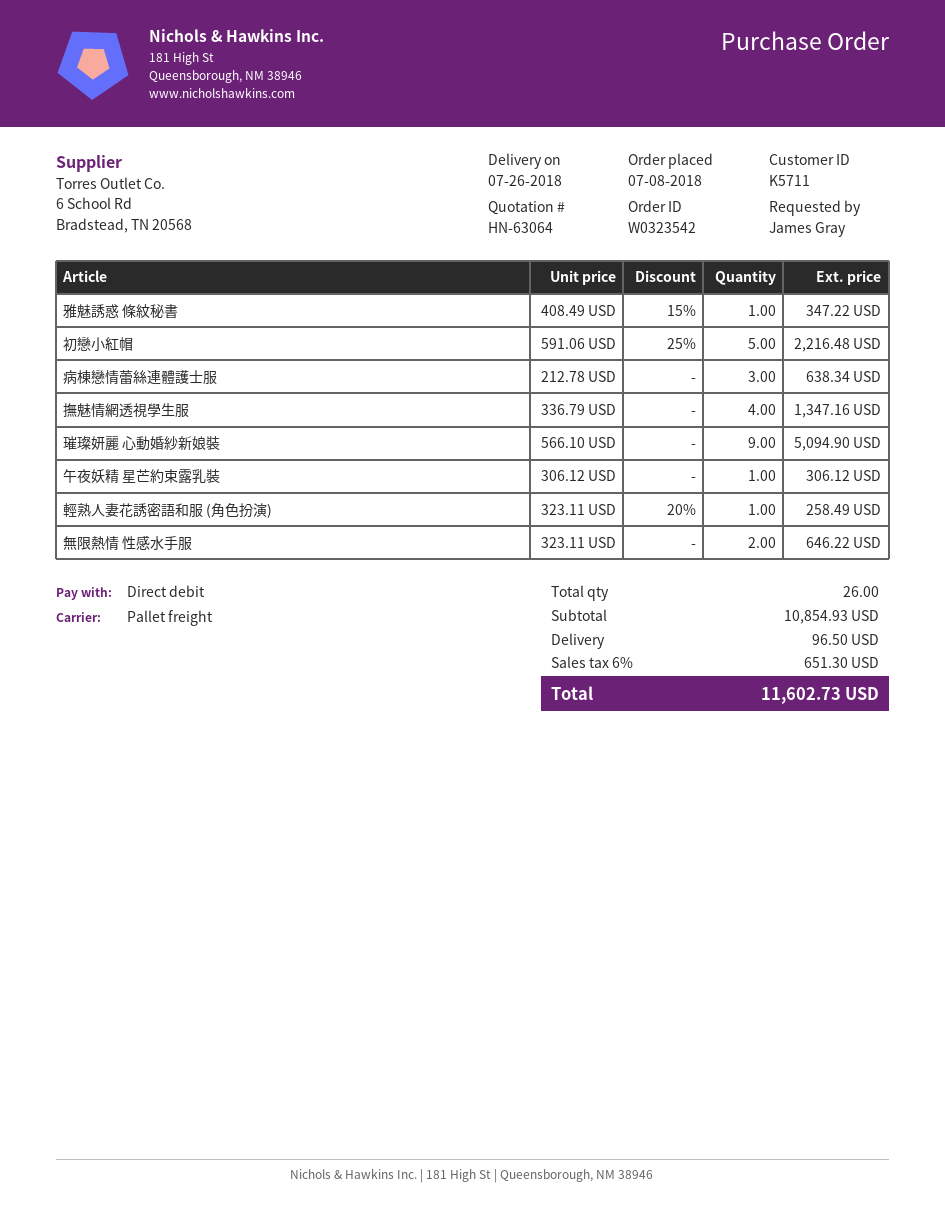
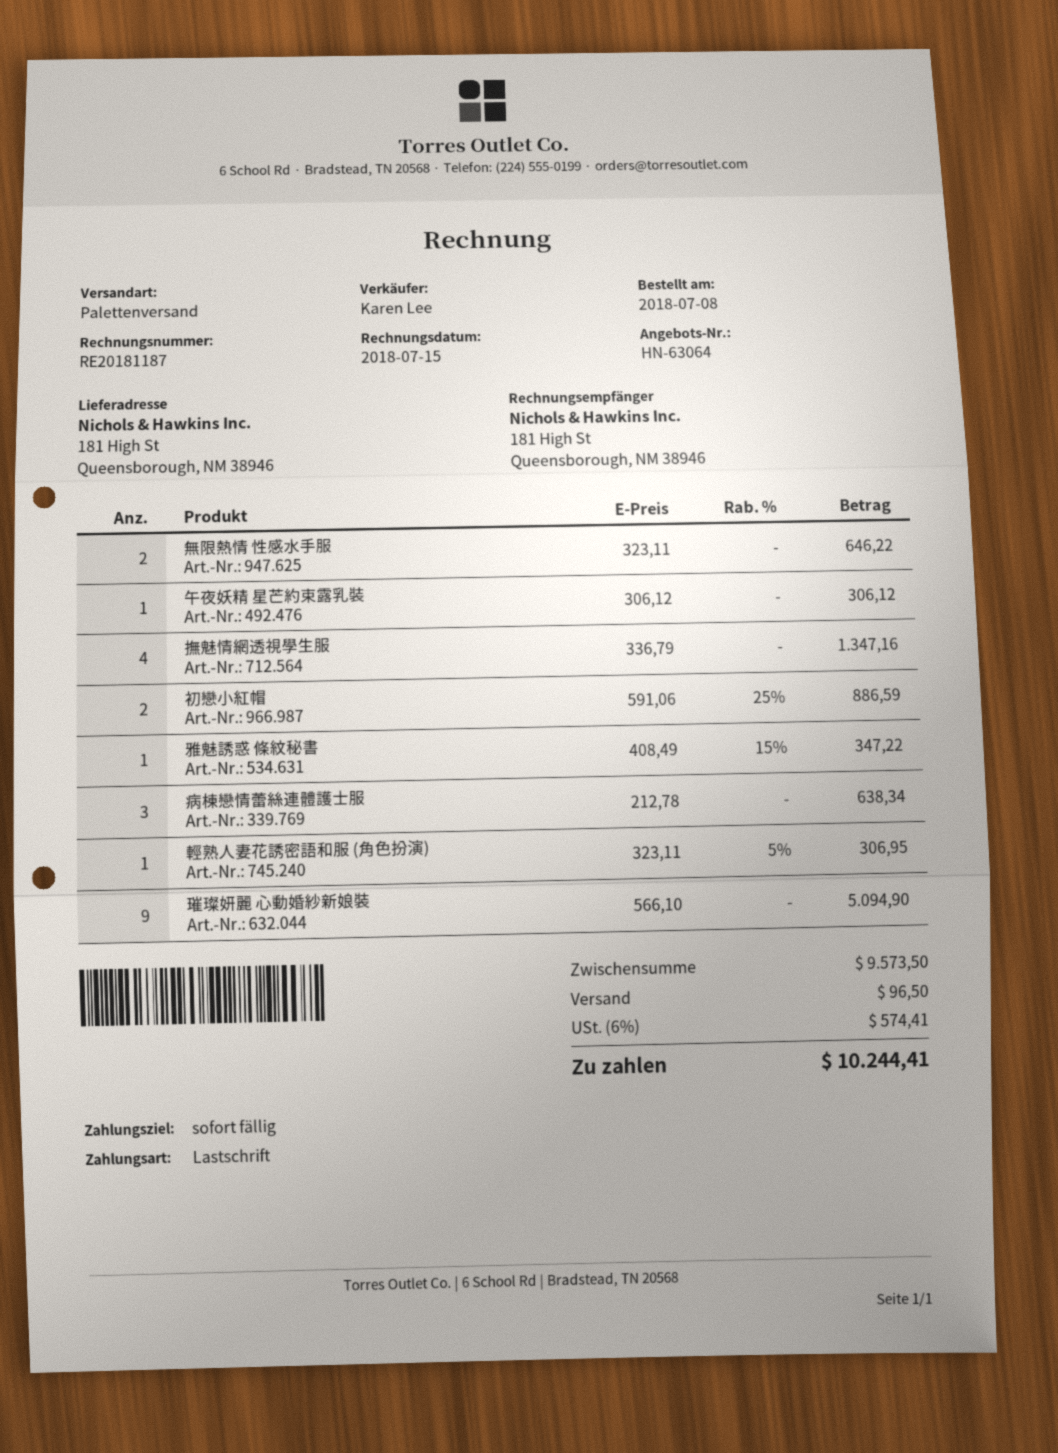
初戀小紅帽: 5 x 591.06 - 25% = 2216.48 -> 2 x 591.06 - 25% = 886.59
輕熟人妻花誘密語和服 (角色扮演): 1 x 323.11 - 20% = 258.49 -> 1 x 323.11 - 5% = 306.95
subtotal: 10854.93 -> 9573.50
tax: 6% = 651.30 -> 6% = 574.41
total: 11602.73 -> 10244.41

